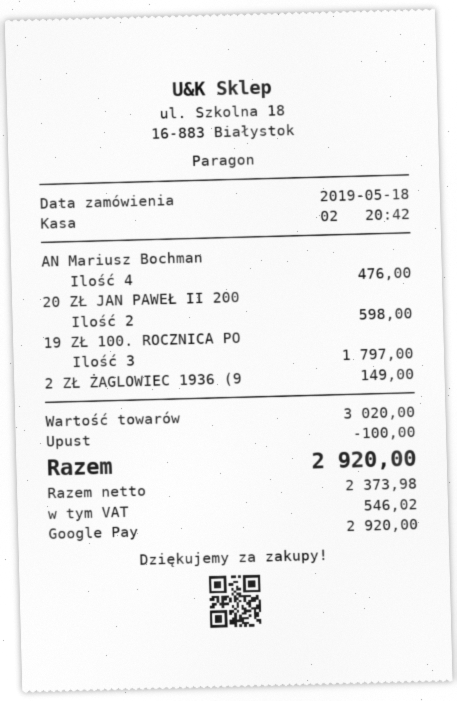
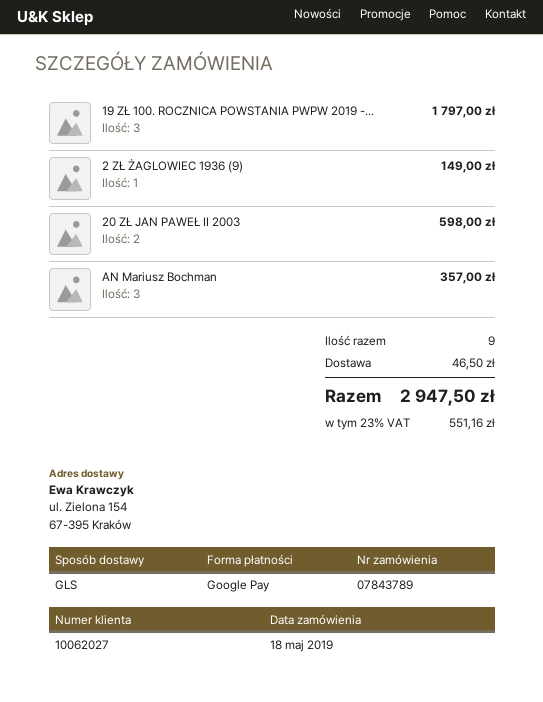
AN Mariusz Bochman: 4 for 476.00 -> 3 for 357.00
discount: 100.00 -> none
shipping: none -> 46.50
tax: 546.02 -> 551.16
total: 2920.00 -> 2947.50

